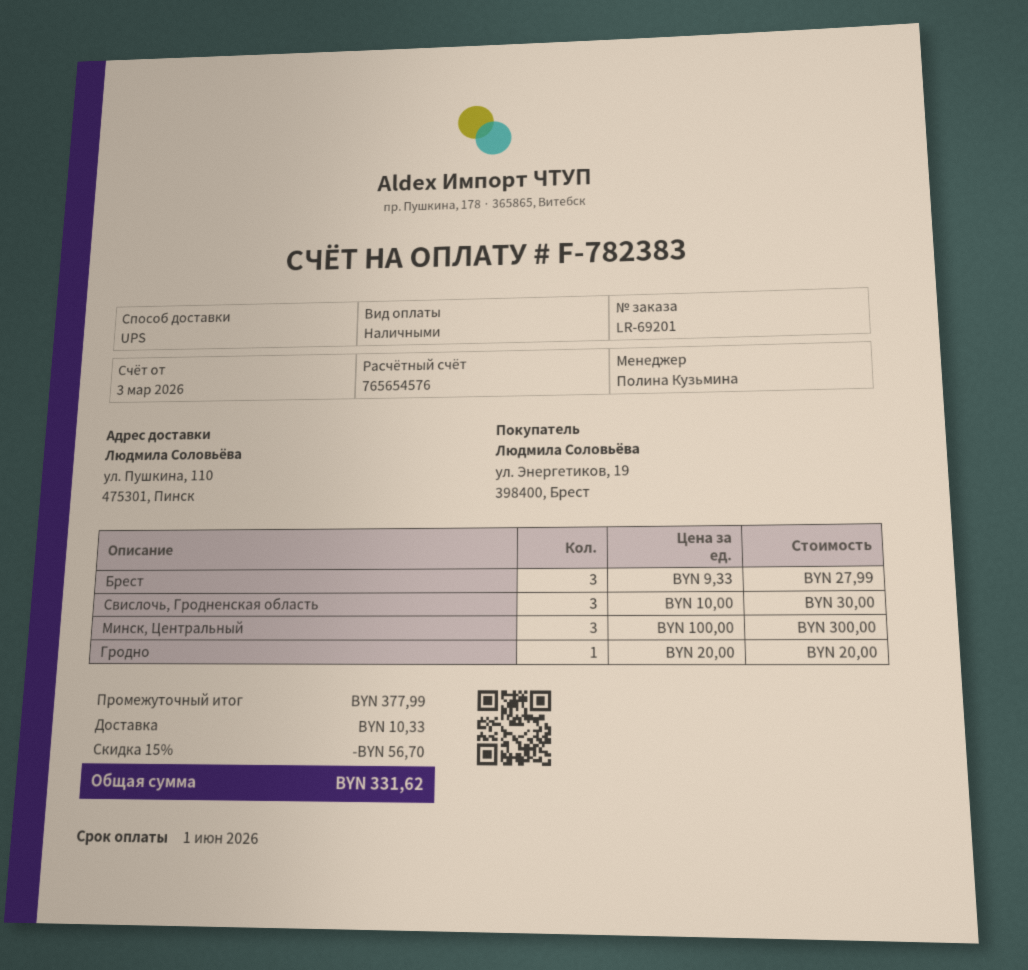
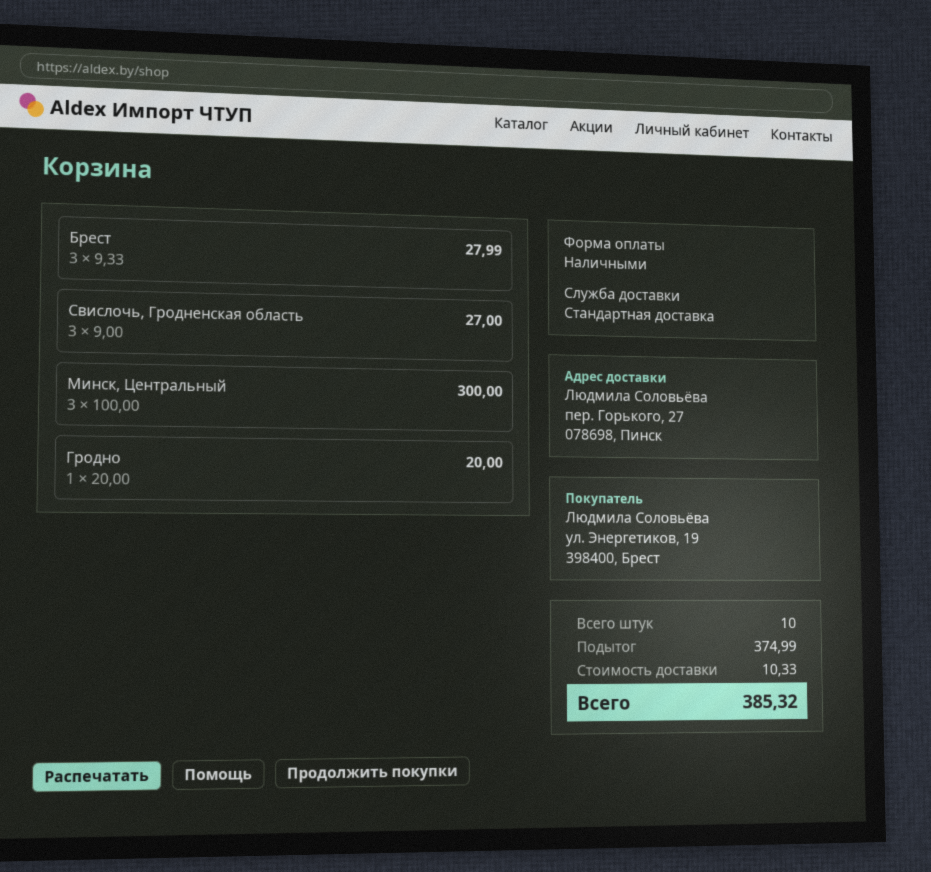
shipping method: UPS -> standard
ship to: ул. Пушкина, 110, 475301, Пинск -> пер. Горького, 27, 078698, Пинск
Свислочь, Гродненская область: 3 x 10.00 = 30.00 -> 3 x 9.00 = 27.00
subtotal: 377.99 -> 374.99
discount: 15% = 56.70 -> none
total: 331.62 -> 385.32

